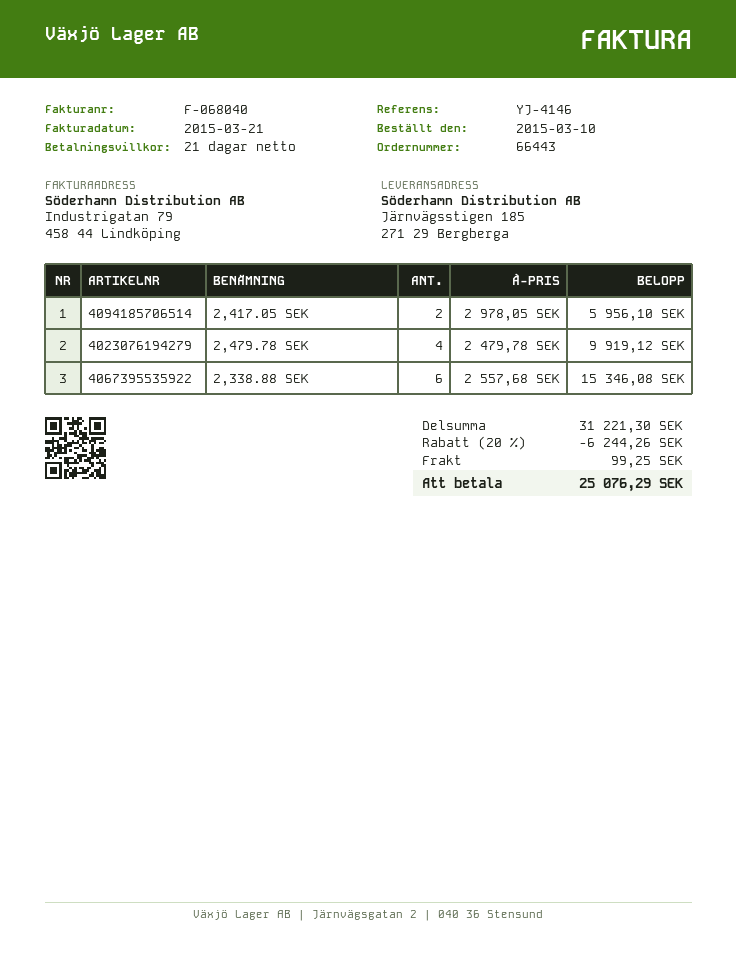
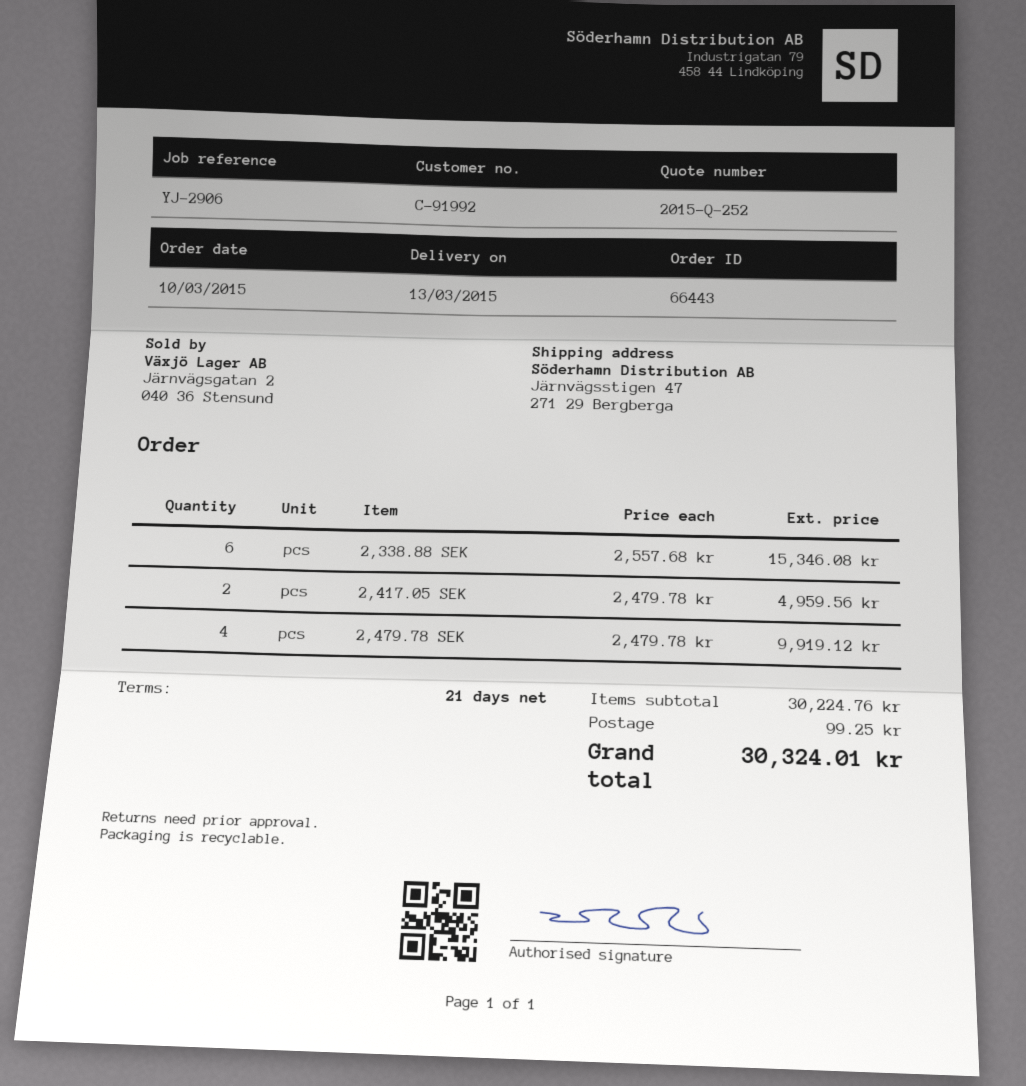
reference: YJ-4146 -> YJ-2906
ship to: Järnvägsstigen 185, 271 29 Bergberga -> Järnvägsstigen 47, 271 29 Bergberga
2,417.05 SEK: 2 x 2978.05 = 5956.10 -> 2 x 2479.78 = 4959.56
subtotal: 31221.30 -> 30224.76
discount: 20% = 6244.26 -> none
total: 25076.29 -> 30324.01

